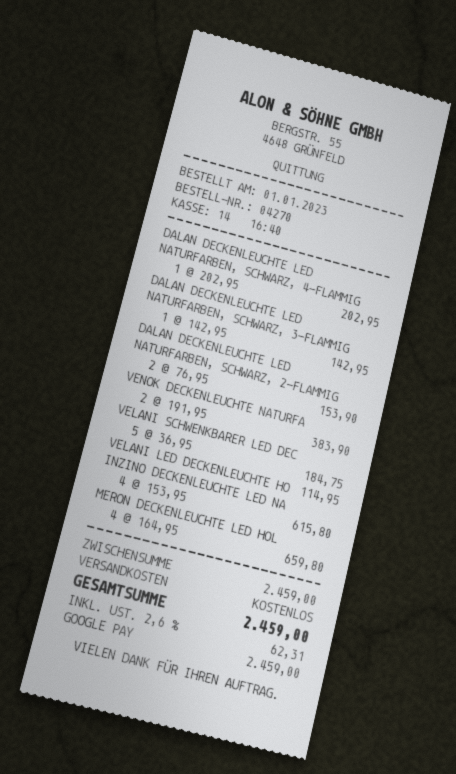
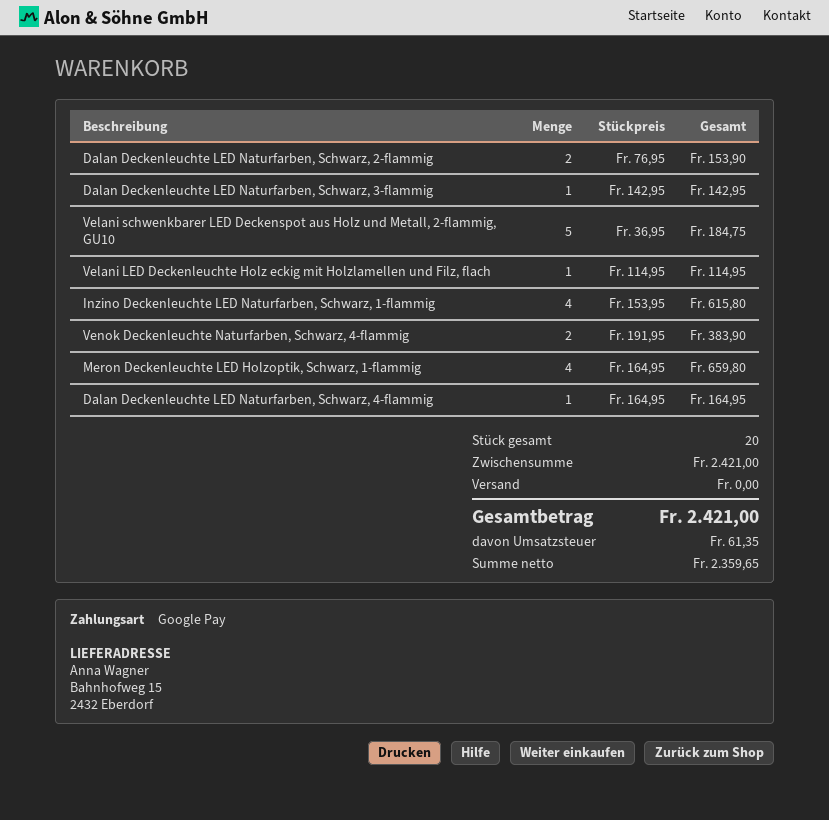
DALAN DECKENLEUCHTE LED NATURFARBEN, SCHWARZ, 4-FLAMMIG: 1 x 202.95 = 202.95 -> 1 x 164.95 = 164.95
subtotal: 2459.00 -> 2421.00
tax: 62.31 -> 61.35
total: 2459.00 -> 2421.00

